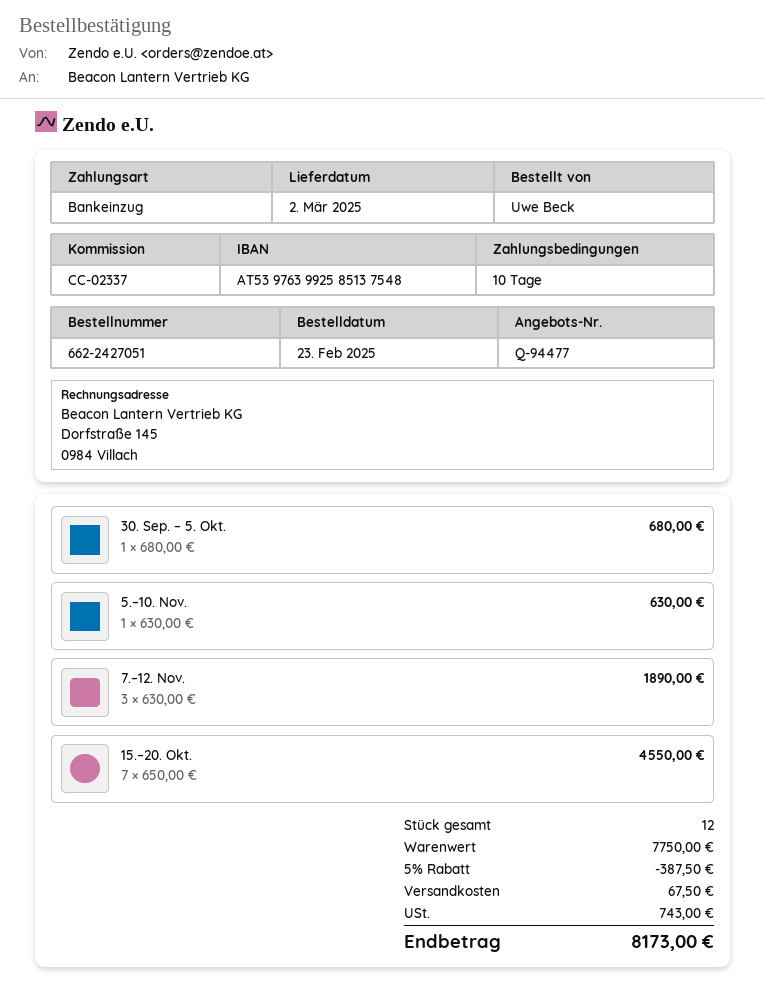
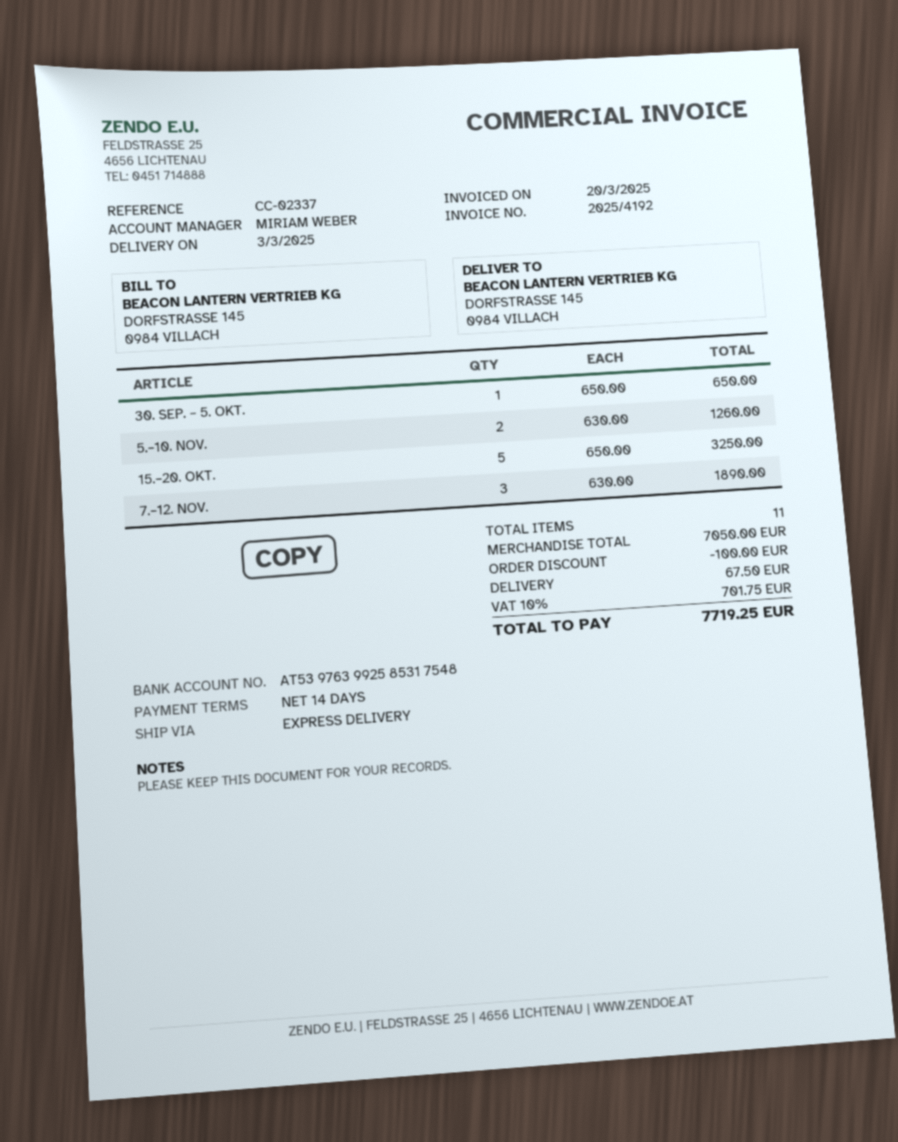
delivery date: 2025-03-02 -> 2025-03-03
payment terms: 10 days -> 14 days
bank account: AT539763992585137548 -> AT539763992585317548
30. Sep. – 5. Okt.: 1 x 680.00 = 680.00 -> 1 x 650.00 = 650.00
5.–10. Nov.: 1 x 630.00 = 630.00 -> 2 x 630.00 = 1260.00
15.–20. Okt.: 7 x 650.00 = 4550.00 -> 5 x 650.00 = 3250.00
total quantity: 12 -> 11
subtotal: 7750.00 -> 7050.00
discount: 387.50 -> 100.00
tax: 743.00 -> 701.75
total: 8173.00 -> 7719.25

